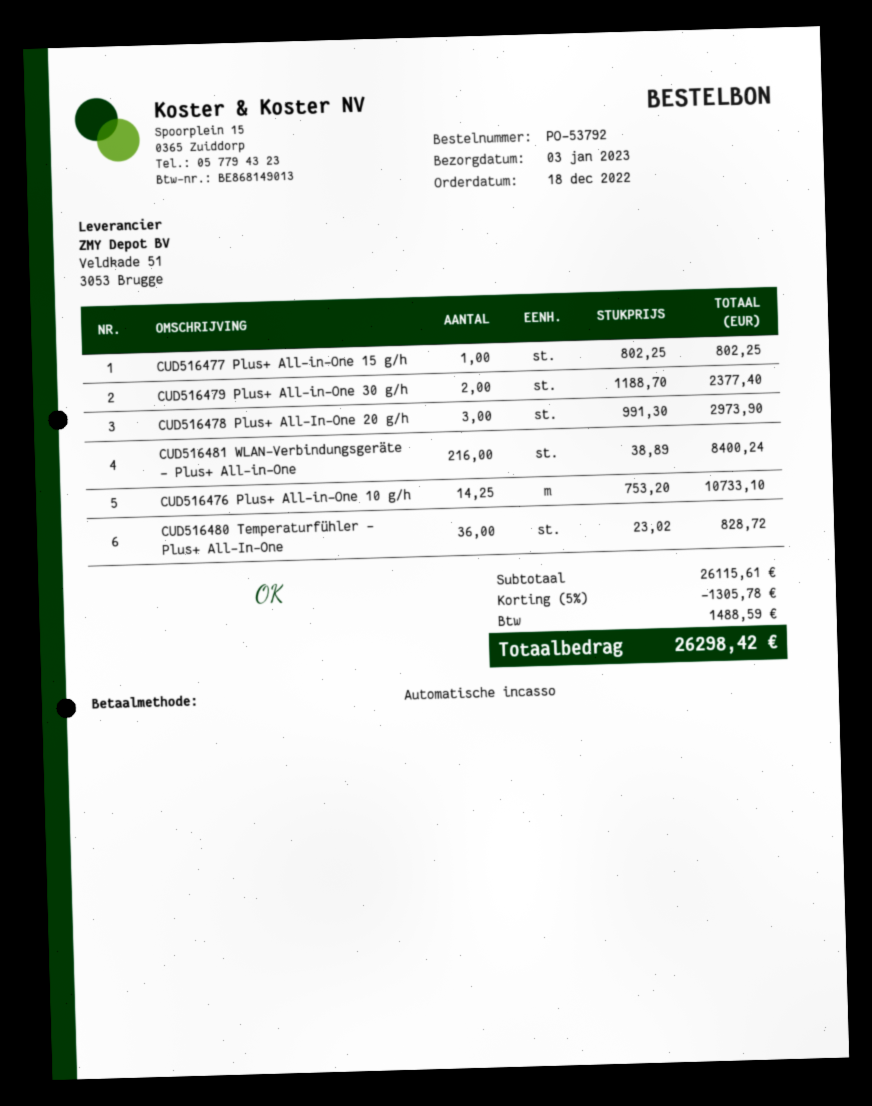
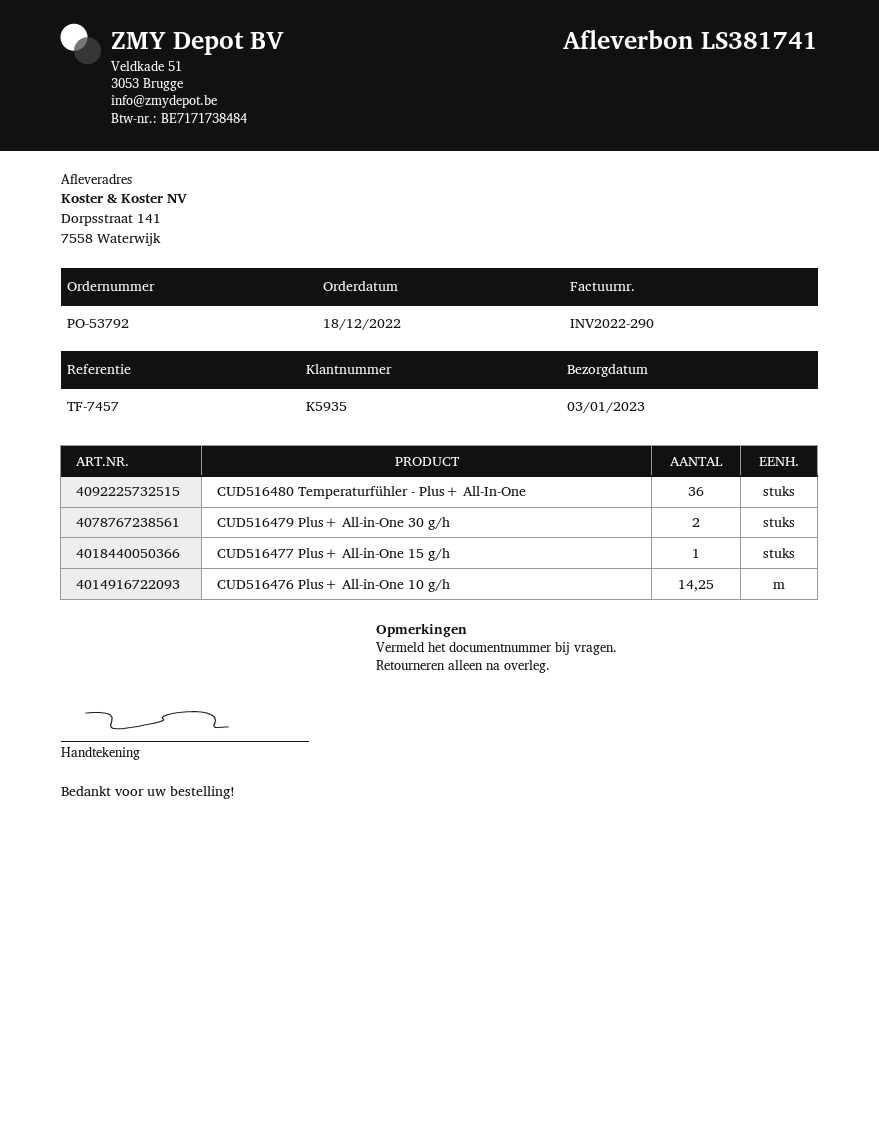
CUD516478 Plus+ All-In-One 20 g/h: 3 -> none
CUD516481 WLAN-Verbindungsgeräte – Plus+ All-in-One: 216 -> none

